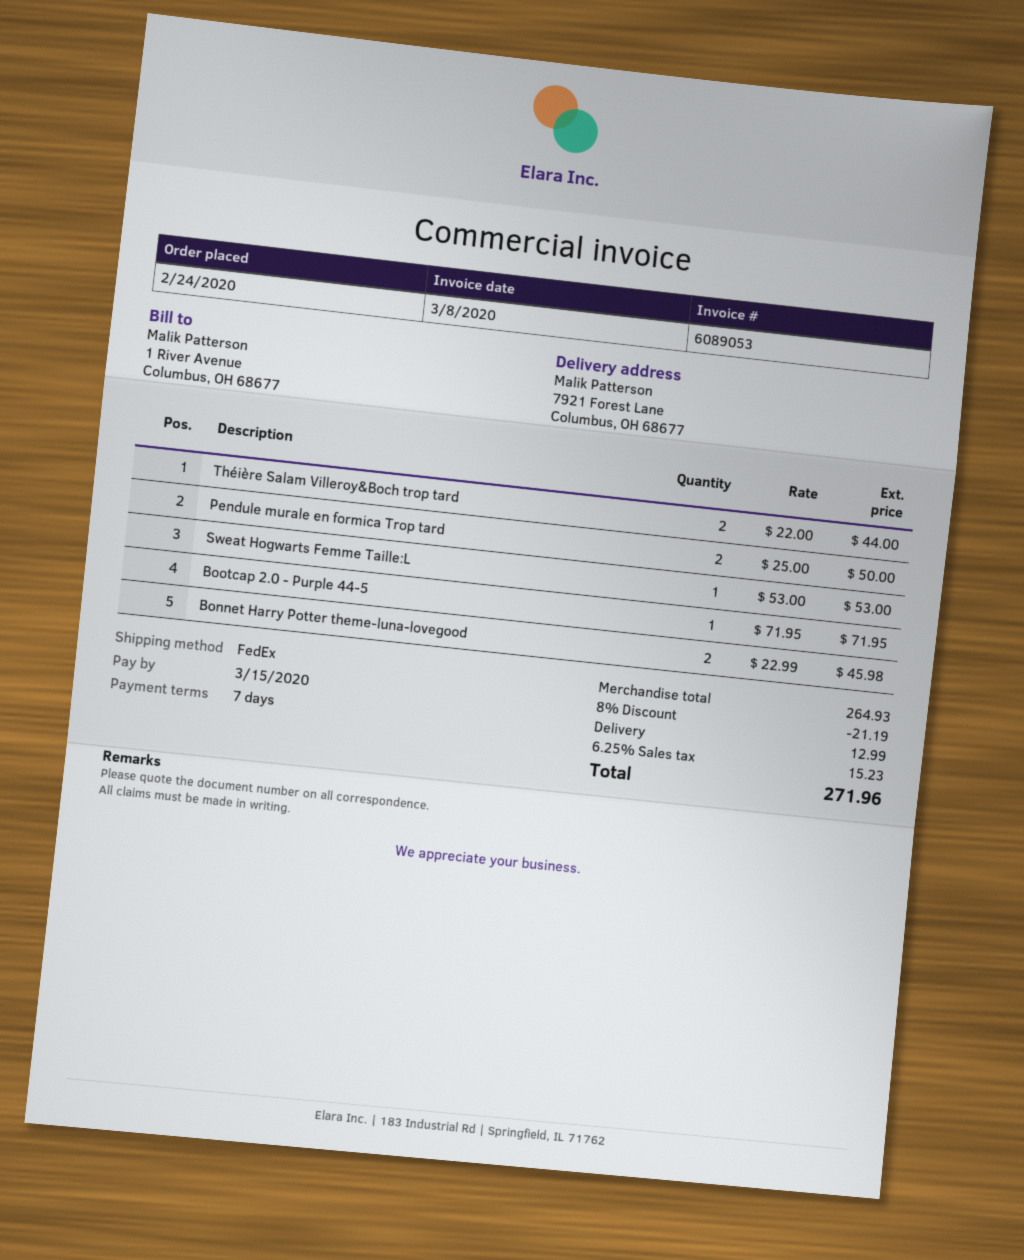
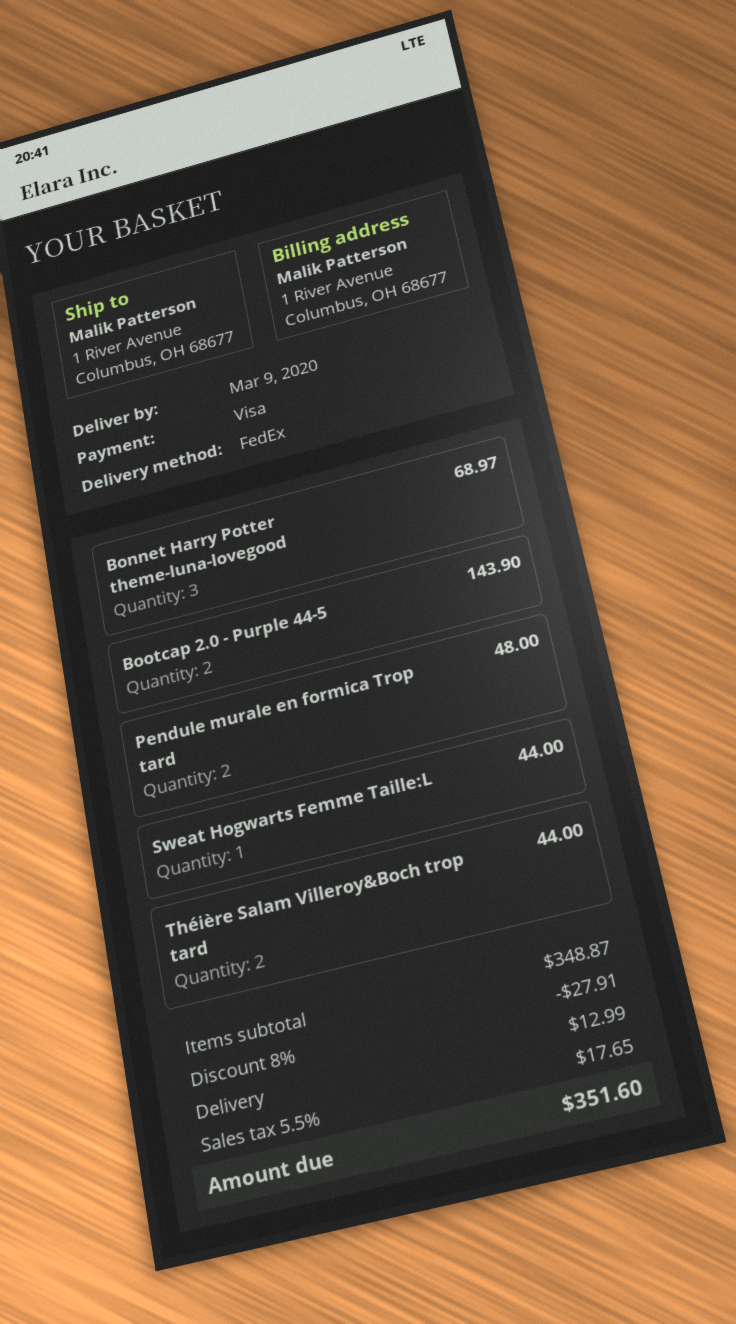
ship to: 7921 Forest Lane, Columbus, OH 68677 -> 1 River Avenue, Columbus, OH 68677
Pendule murale en formica Trop tard: 2 for 50.00 -> 2 for 48.00
Sweat Hogwarts Femme Taille:L: 1 for 53.00 -> 1 for 44.00
Bootcap 2.0 - Purple 44-5: 1 for 71.95 -> 2 for 143.90
Bonnet Harry Potter theme-luna-lovegood: 2 for 45.98 -> 3 for 68.97
subtotal: 264.93 -> 348.87
discount: 8% = 21.19 -> 8% = 27.91
tax: 6.25% = 15.23 -> 5.5% = 17.65
total: 271.96 -> 351.60

